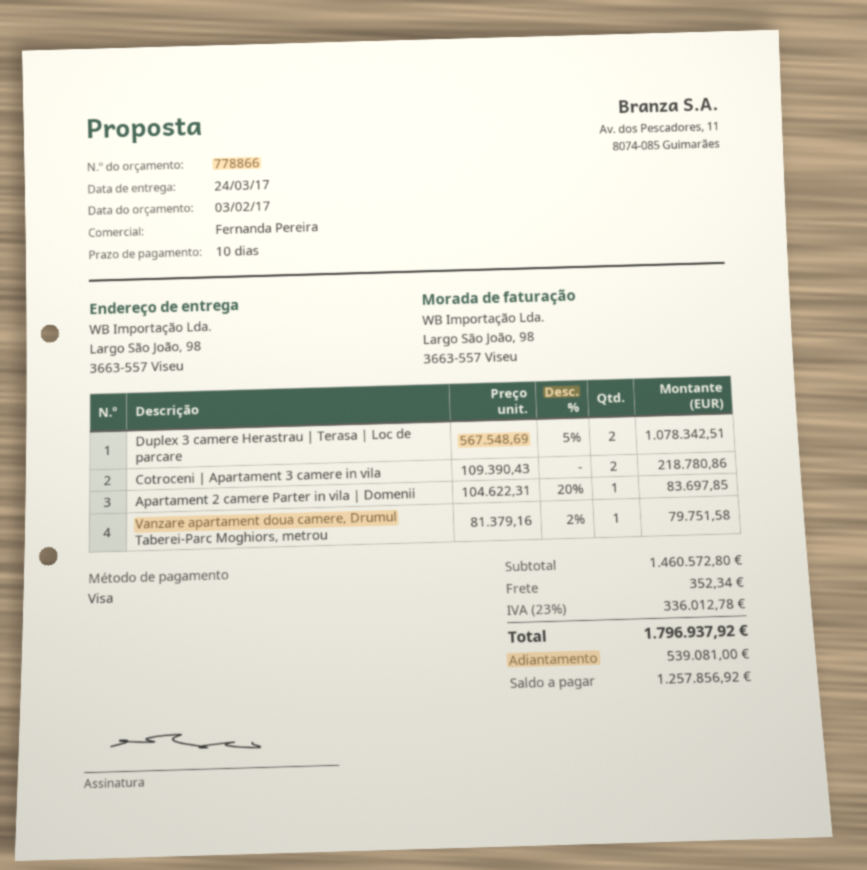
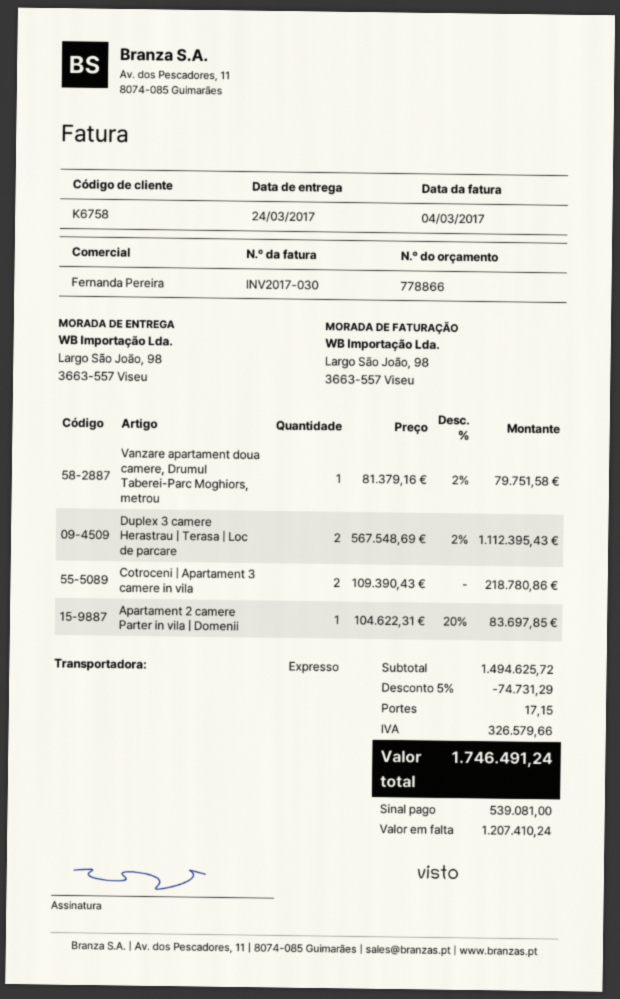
Duplex 3 camere Herastrau | Terasa | Loc de parcare: 2 x 567548.69 - 5% = 1078342.51 -> 2 x 567548.69 - 2% = 1112395.43
subtotal: 1460572.80 -> 1494625.72
discount: none -> 5% = 74731.29
shipping: 352.34 -> 17.15
tax: 336012.78 -> 326579.66
total: 1796937.92 -> 1746491.24
balance: 1257856.92 -> 1207410.24

